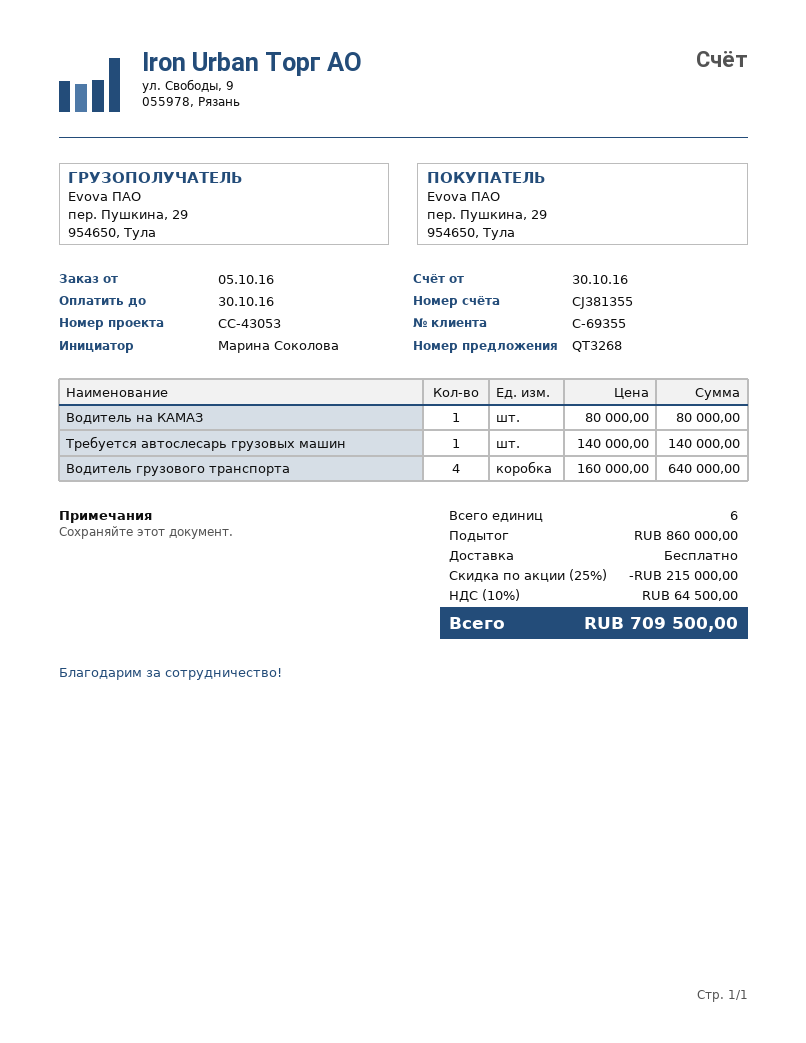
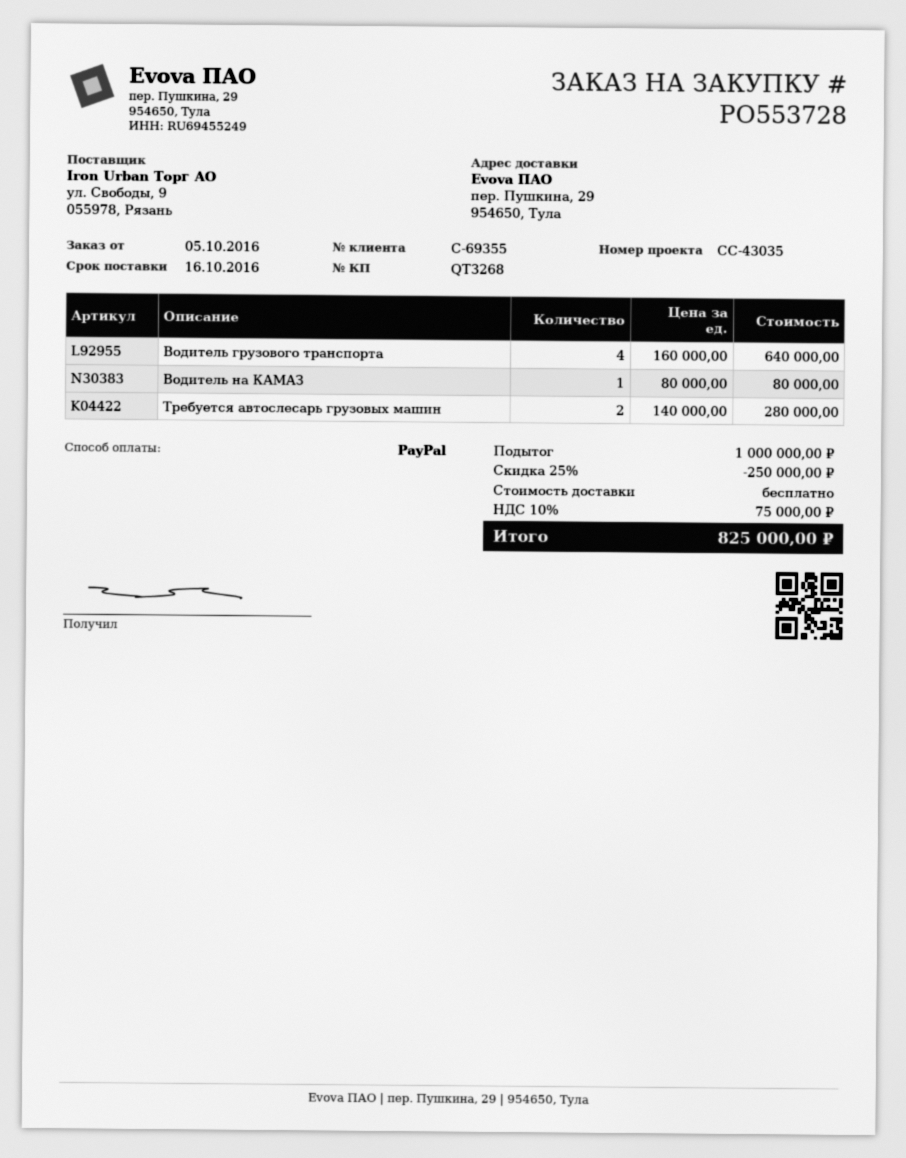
reference: CC-43053 -> CC-43035
Требуется автослесарь грузовых машин: 1 x 140000.00 = 140000.00 -> 2 x 140000.00 = 280000.00
subtotal: 860000.00 -> 1000000.00
discount: 25% = 215000.00 -> 25% = 250000.00
tax: 10% = 64500.00 -> 10% = 75000.00
total: 709500.00 -> 825000.00

